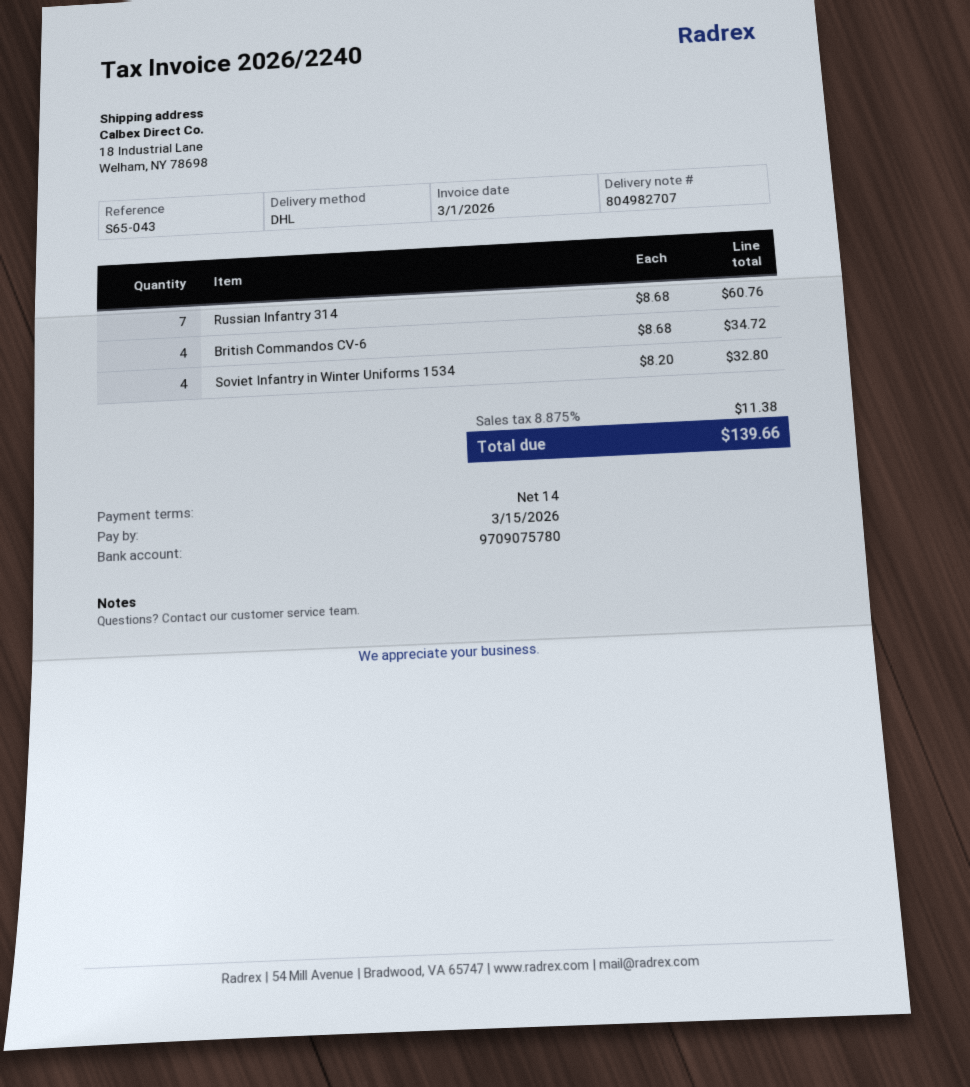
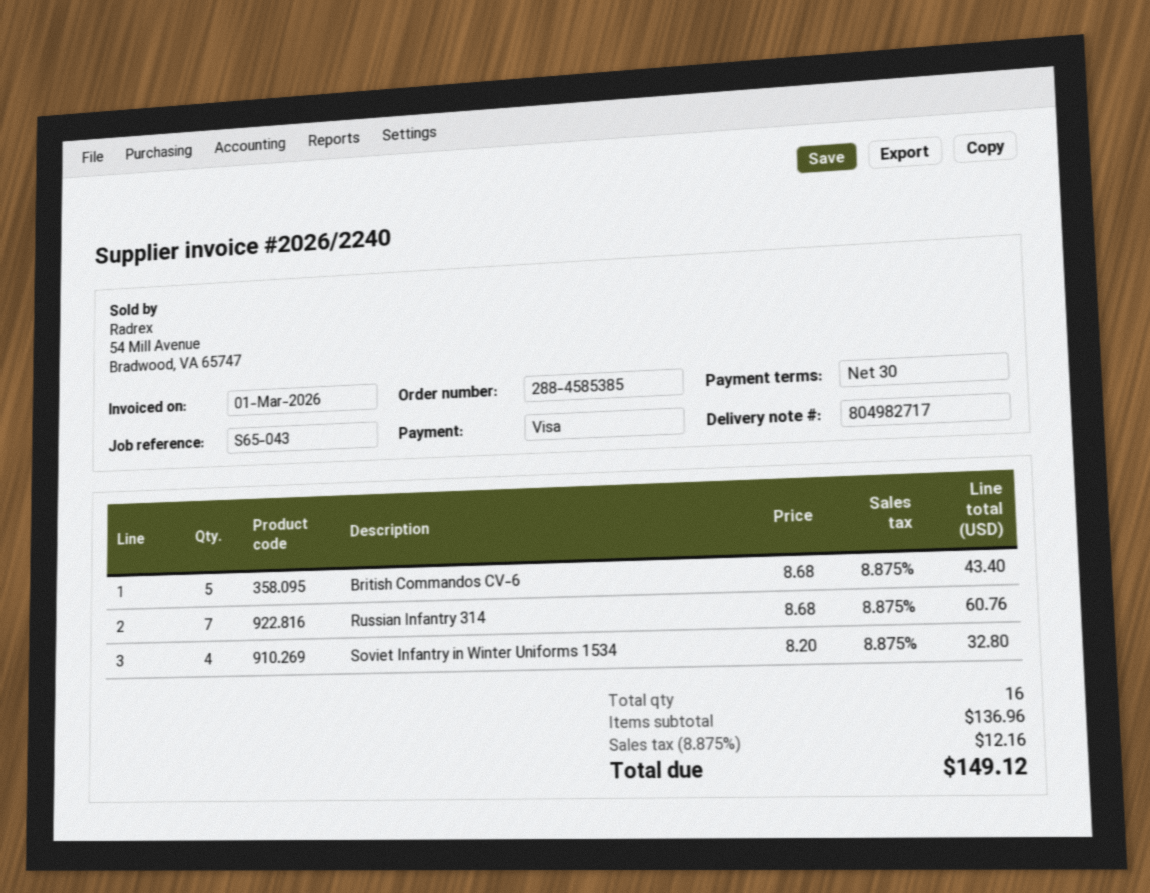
delivery note number: 804982707 -> 804982717
payment terms: 14 days -> 30 days
British Commandos CV-6: 4 x 8.68 = 34.72 -> 5 x 8.68 = 43.40
tax: 8.875% = 11.38 -> 8.875% = 12.16
total: 139.66 -> 149.12

